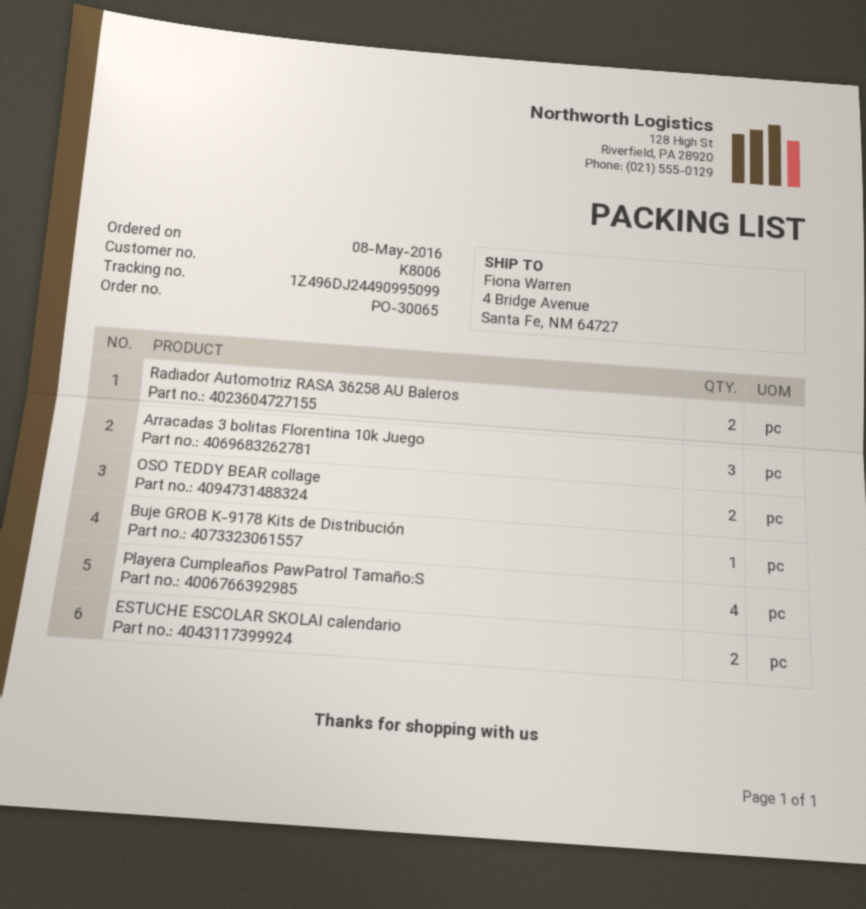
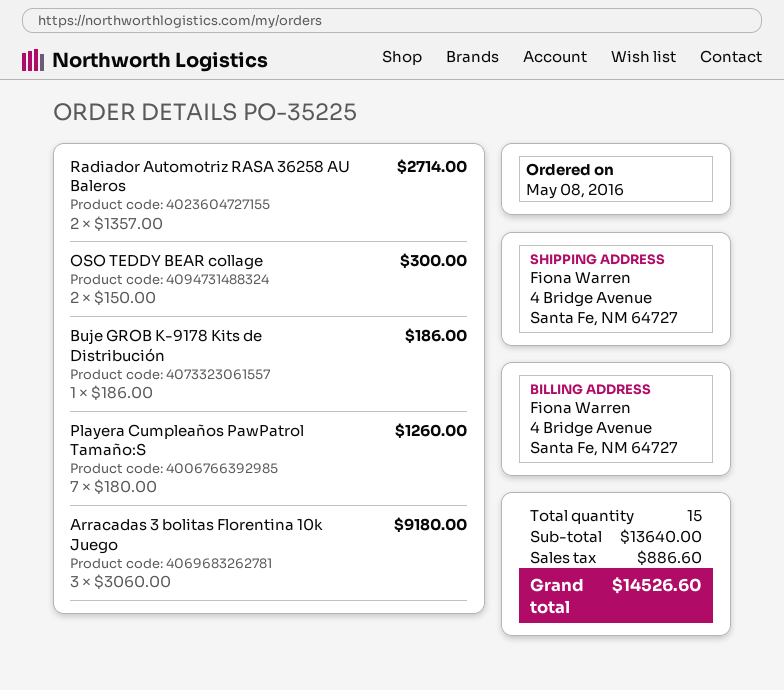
order number: PO-30065 -> PO-35225
Playera Cumpleaños PawPatrol Tamaño:S: 4 -> 7
ESTUCHE ESCOLAR SKOLAI calendario: 2 -> none

